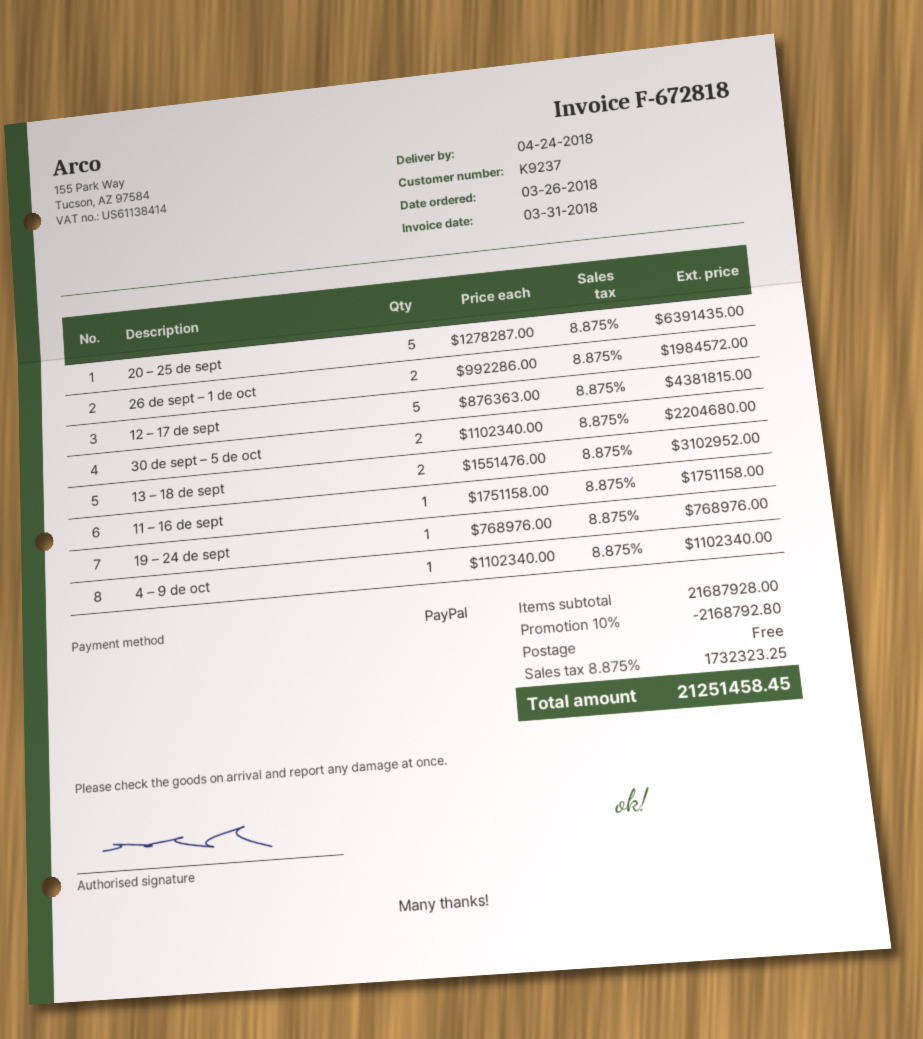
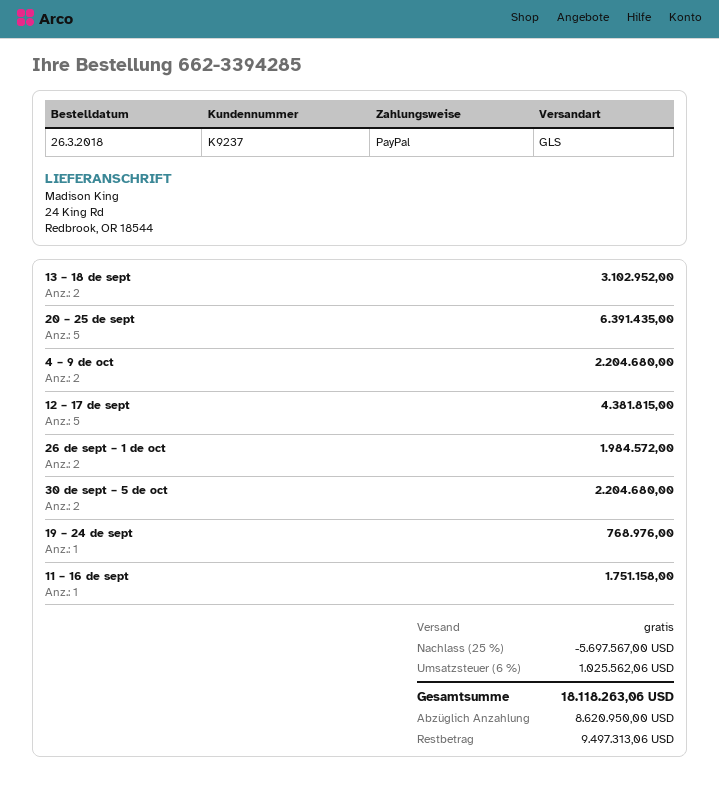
4 – 9 de oct: 1 for 1102340.00 -> 2 for 2204680.00
discount: 10% = 2168792.80 -> 25% = 5697567.00
tax: 8.875% = 1732323.25 -> 6% = 1025562.06
total: 21251458.45 -> 18118263.06

